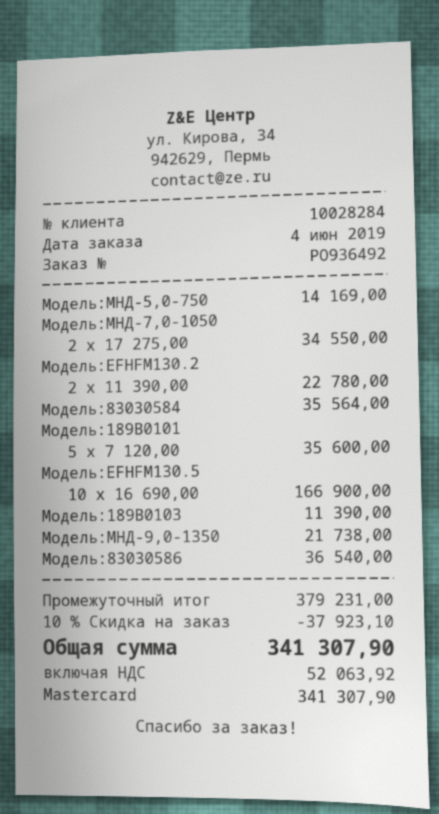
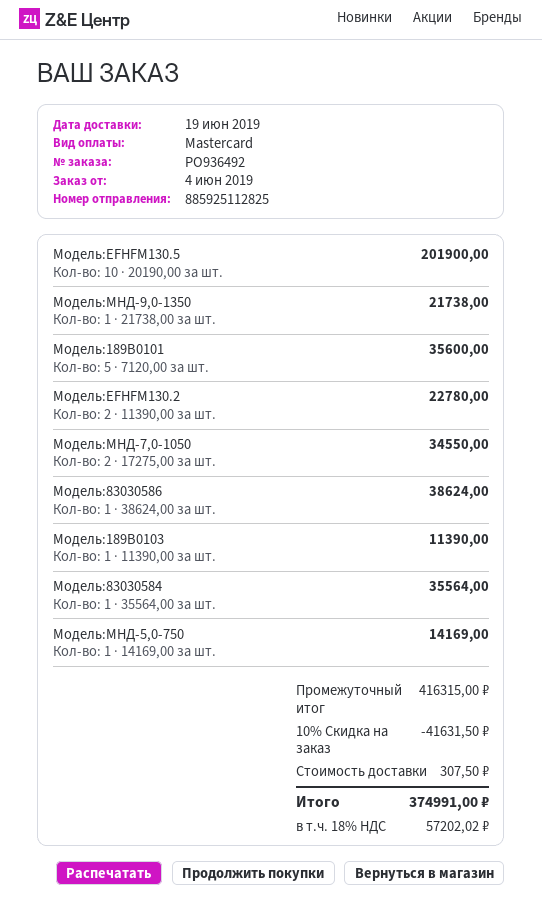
Модель:EFHFM130.5: 10 x 16690.00 = 166900.00 -> 10 x 20190.00 = 201900.00
Модель:83030586: 1 x 36540.00 = 36540.00 -> 1 x 38624.00 = 38624.00
subtotal: 379231.00 -> 416315.00
discount: 10% = 37923.10 -> 10% = 41631.50
shipping: none -> 307.50
tax: 52063.92 -> 57202.02
total: 341307.90 -> 374991.00

